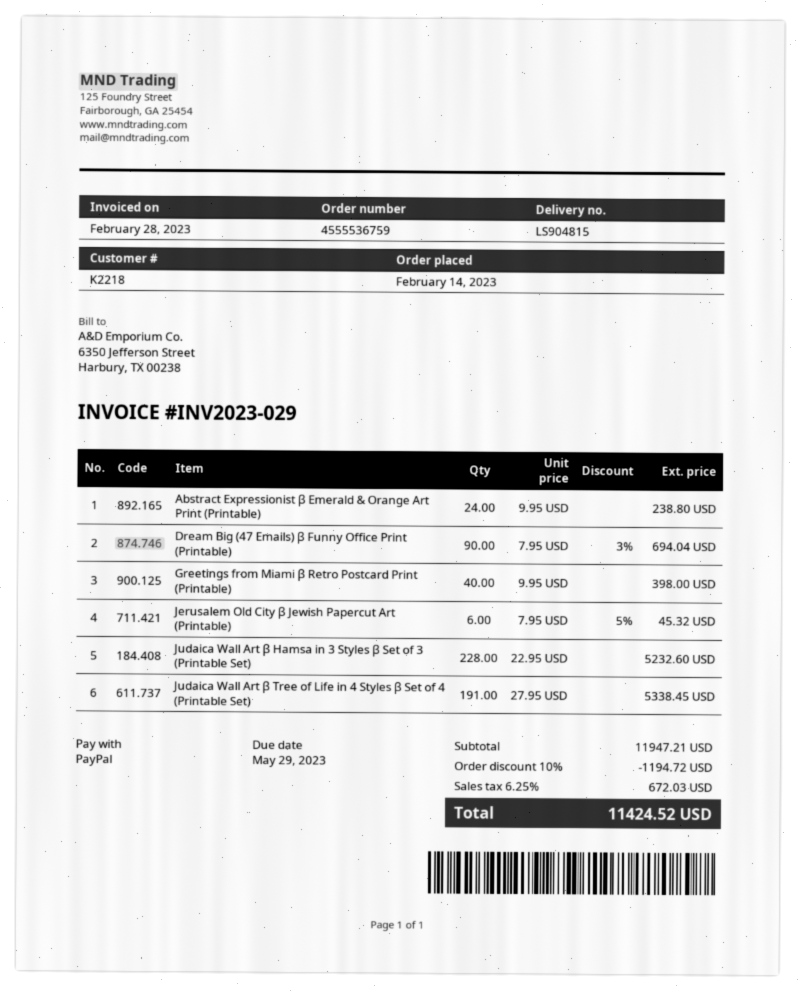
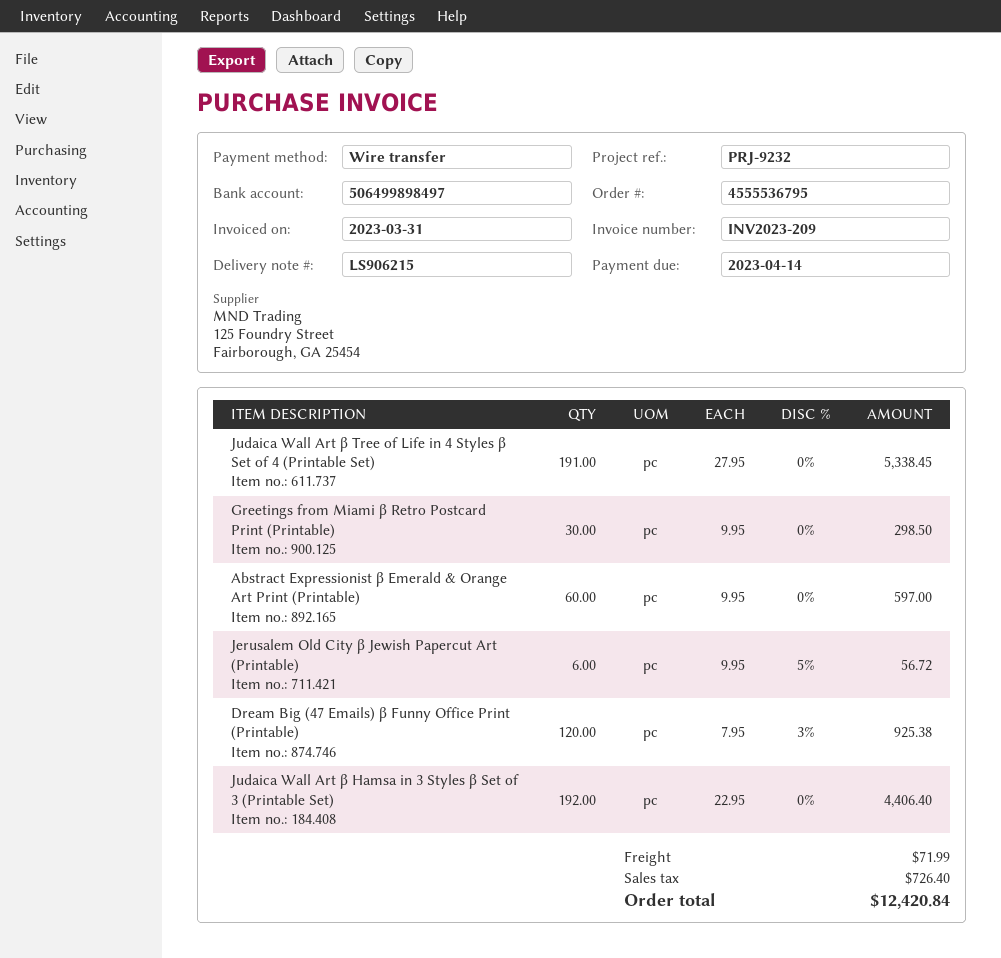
order number: 4555536759 -> 4555536795
delivery note number: LS904815 -> LS906215
invoice number: INV2023-029 -> INV2023-209
invoice date: 2023-02-28 -> 2023-03-31
due date: 2023-05-29 -> 2023-04-14
payment method: PayPal -> bank transfer
Abstract Expressionist β Emerald & Orange Art Print (Printable): 24 x 9.95 = 238.80 -> 60 x 9.95 = 597.00
Dream Big (47 Emails) β Funny Office Print (Printable): 90 x 7.95 - 3% = 694.04 -> 120 x 7.95 - 3% = 925.38
Greetings from Miami β Retro Postcard Print (Printable): 40 x 9.95 = 398.00 -> 30 x 9.95 = 298.50
Jerusalem Old City β Jewish Papercut Art (Printable): 6 x 7.95 - 5% = 45.32 -> 6 x 9.95 - 5% = 56.72
Judaica Wall Art β Hamsa in 3 Styles β Set of 3 (Printable Set): 228 x 22.95 = 5232.60 -> 192 x 22.95 = 4406.40
discount: 10% = 1194.72 -> none
shipping: none -> 71.99
tax: 672.03 -> 726.40
total: 11424.52 -> 12420.84

